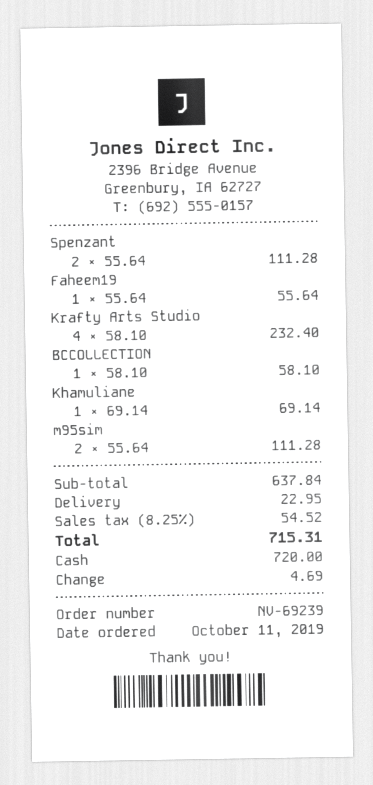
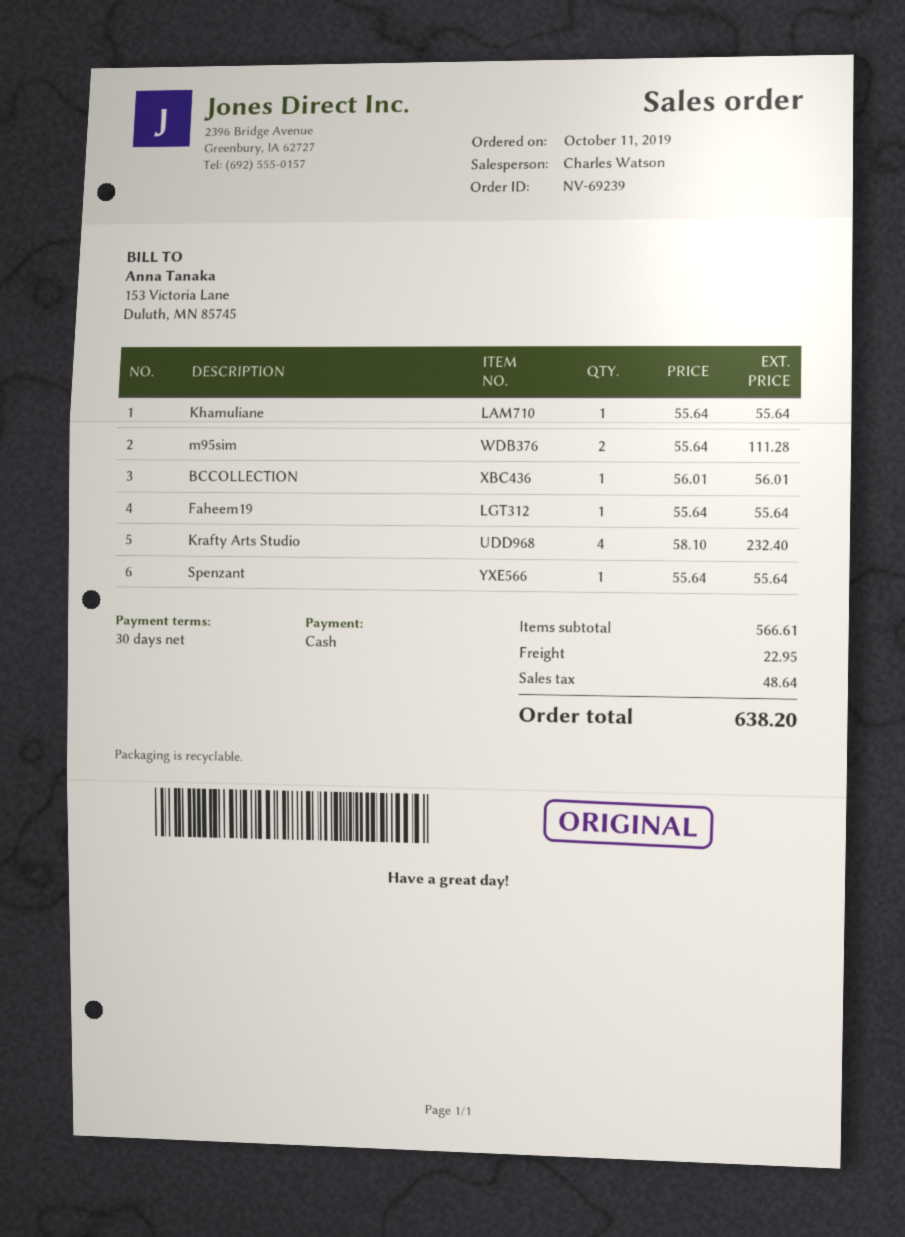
Spenzant: 2 x 55.64 = 111.28 -> 1 x 55.64 = 55.64
BCCOLLECTION: 1 x 58.10 = 58.10 -> 1 x 56.01 = 56.01
Khamuliane: 1 x 69.14 = 69.14 -> 1 x 55.64 = 55.64
subtotal: 637.84 -> 566.61
tax: 54.52 -> 48.64
total: 715.31 -> 638.20

